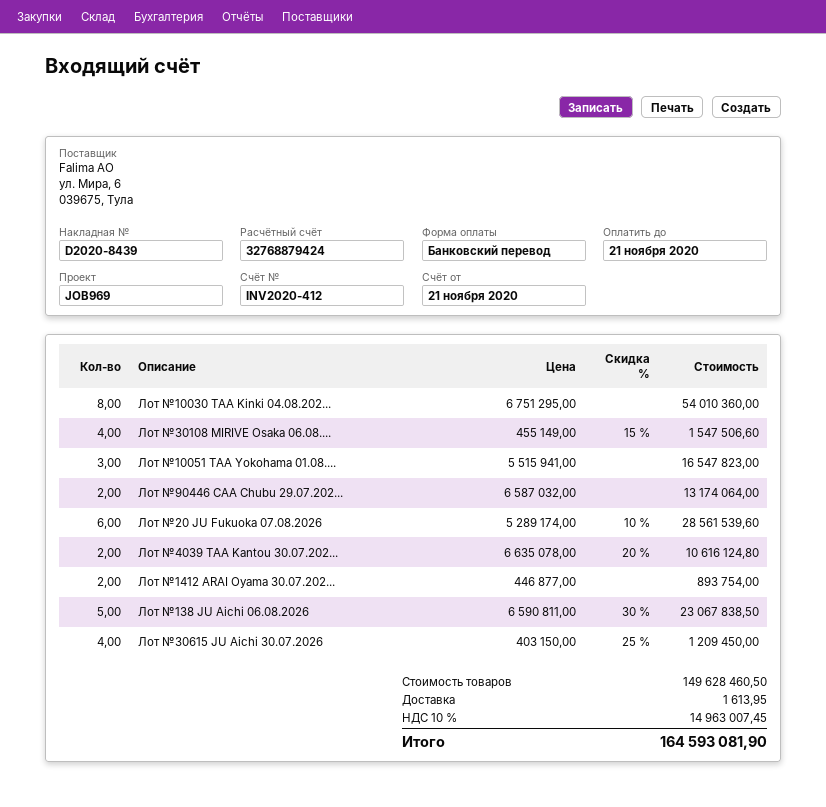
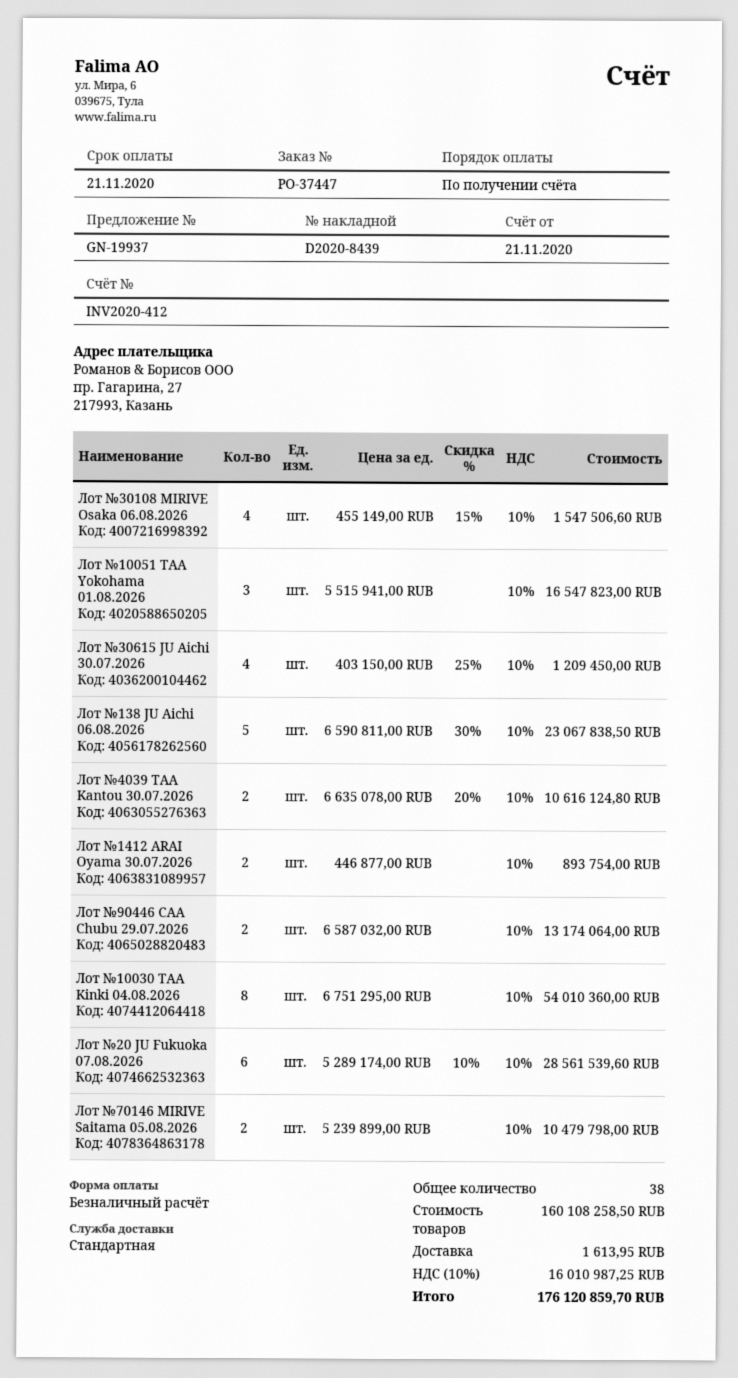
Лот №70146 MIRIVE Saitama 05.08.2026: none -> 2 x 5239899.00 = 10479798.00
subtotal: 149628460.50 -> 160108258.50
tax: 10% = 14963007.45 -> 10% = 16010987.25
total: 164593081.90 -> 176120859.70

